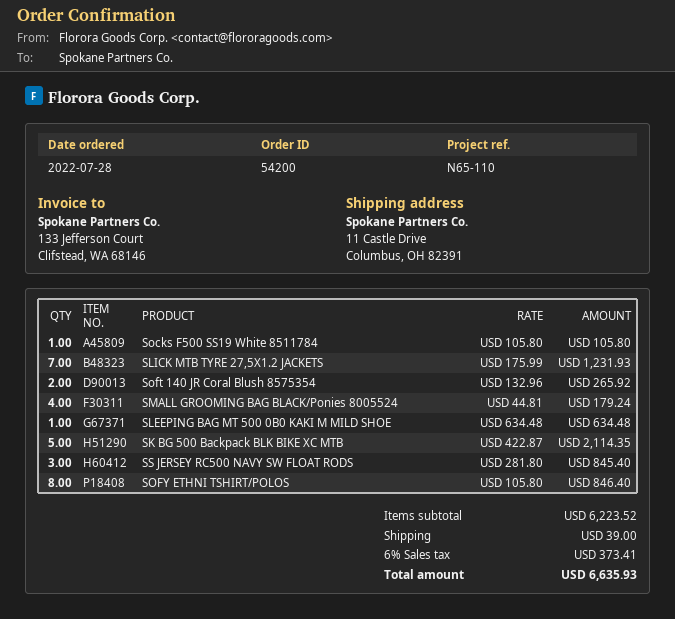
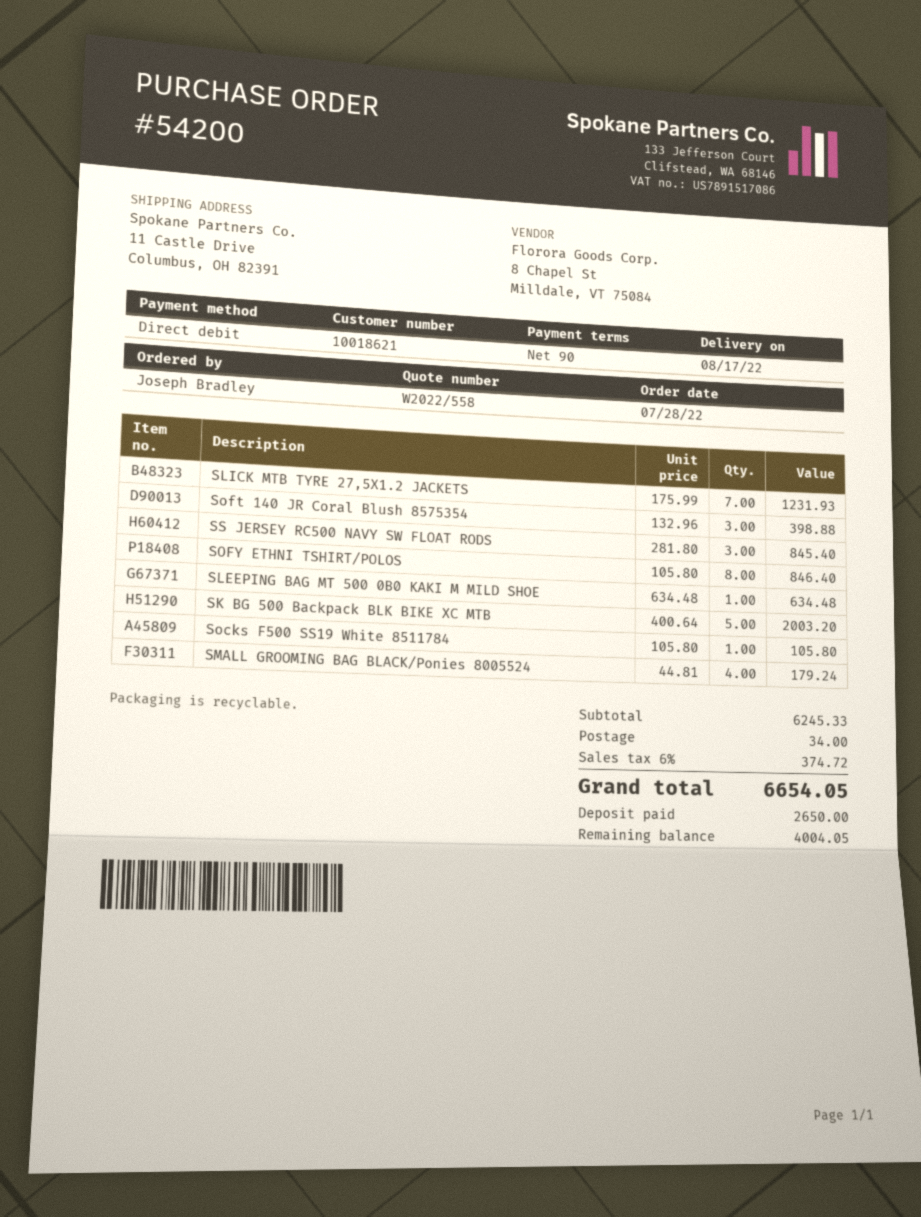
Soft 140 JR Coral Blush 8575354: 2 x 132.96 = 265.92 -> 3 x 132.96 = 398.88
SK BG 500 Backpack BLK BIKE XC MTB: 5 x 422.87 = 2114.35 -> 5 x 400.64 = 2003.20
subtotal: 6223.52 -> 6245.33
shipping: 39.00 -> 34.00
tax: 6% = 373.41 -> 6% = 374.72
total: 6635.93 -> 6654.05

